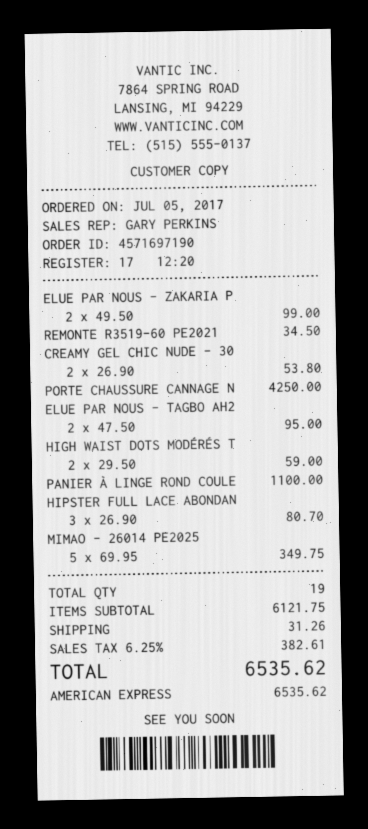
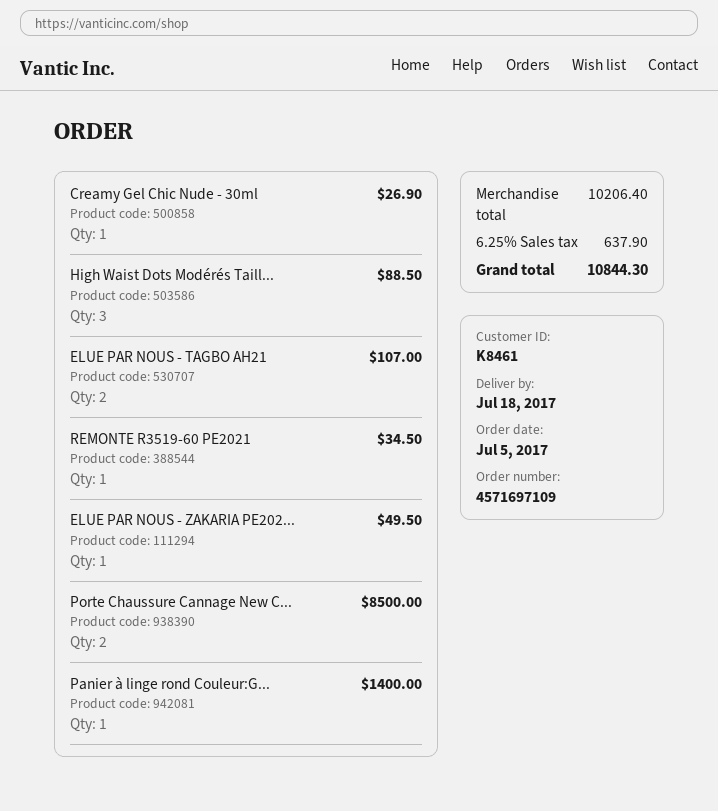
order number: 4571697190 -> 4571697109
ELUE PAR NOUS - ZAKARIA P: 2 for 99.00 -> 1 for 49.50
CREAMY GEL CHIC NUDE - 30: 2 for 53.80 -> 1 for 26.90
PORTE CHAUSSURE CANNAGE N: 1 for 4250.00 -> 2 for 8500.00
ELUE PAR NOUS - TAGBO AH2: 2 for 95.00 -> 2 for 107.00
HIGH WAIST DOTS MODÉRÉS T: 2 for 59.00 -> 3 for 88.50
PANIER À LINGE ROND COULE: 1 for 1100.00 -> 1 for 1400.00
HIPSTER FULL LACE ABONDAN: 3 for 80.70 -> none
MIMAO - 26014 PE2025: 5 for 349.75 -> none
subtotal: 6121.75 -> 10206.40
shipping: 31.26 -> none
tax: 6.25% = 382.61 -> 6.25% = 637.90
total: 6535.62 -> 10844.30

